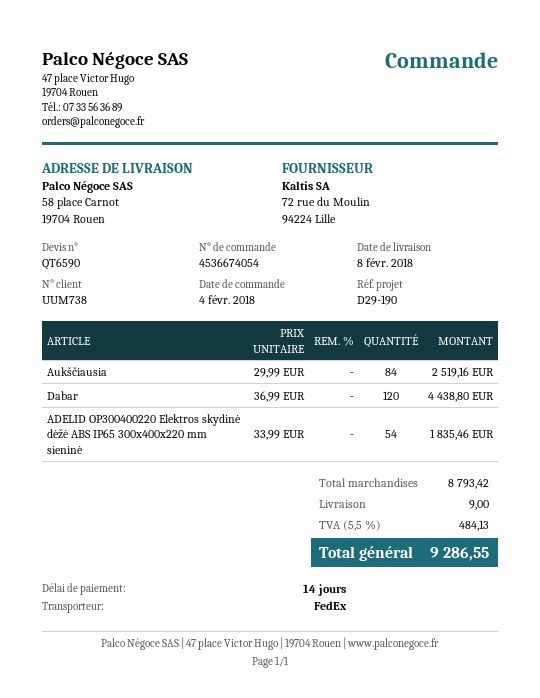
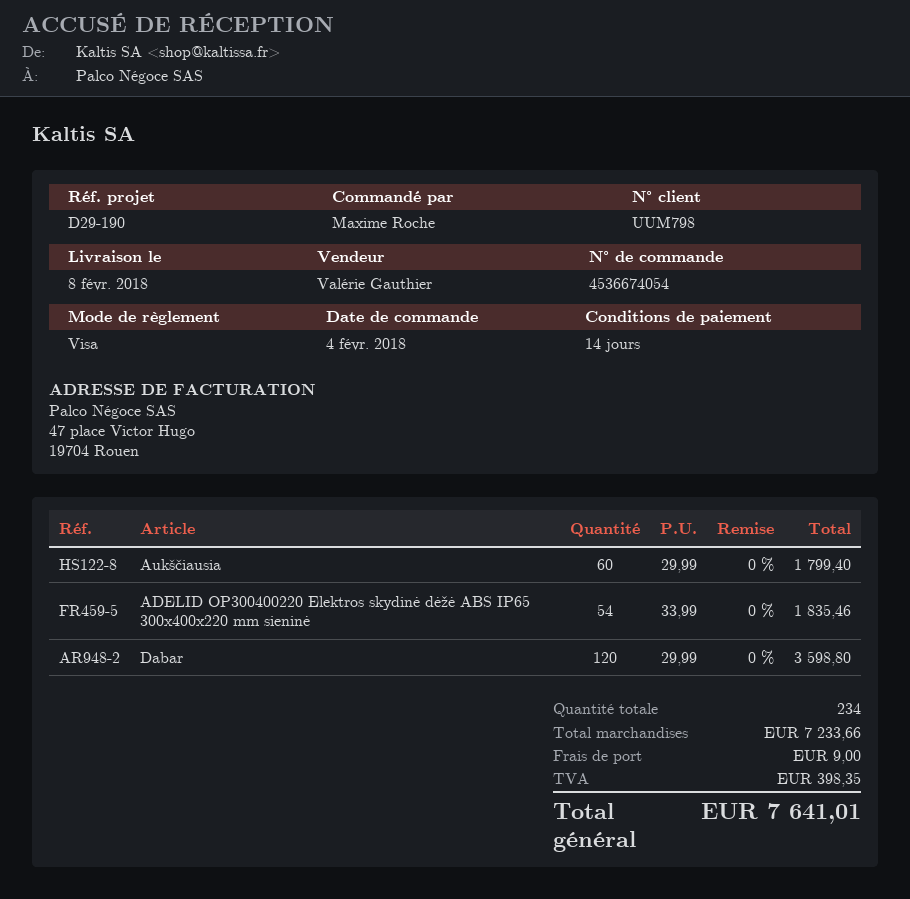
customer number: UUM738 -> UUM798
Aukščiausia: 84 x 29.99 = 2519.16 -> 60 x 29.99 = 1799.40
Dabar: 120 x 36.99 = 4438.80 -> 120 x 29.99 = 3598.80
subtotal: 8793.42 -> 7233.66
tax: 484.13 -> 398.35
total: 9286.55 -> 7641.01

